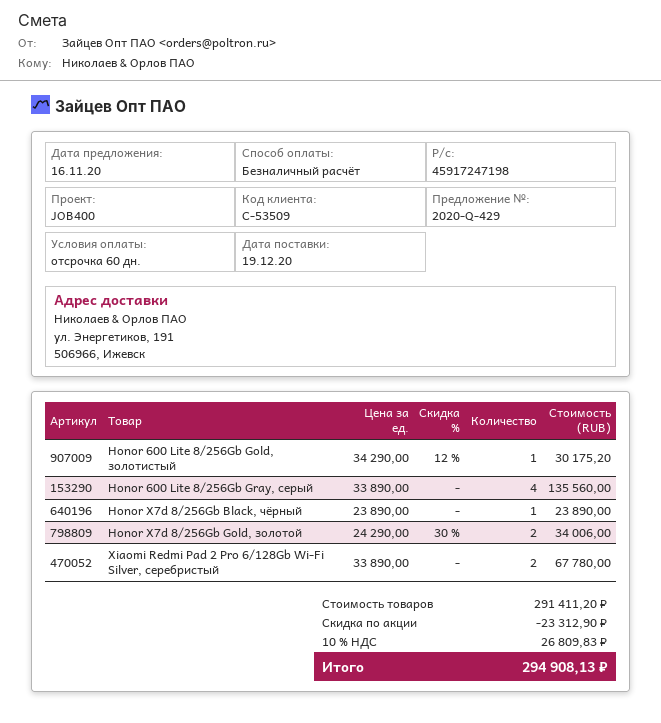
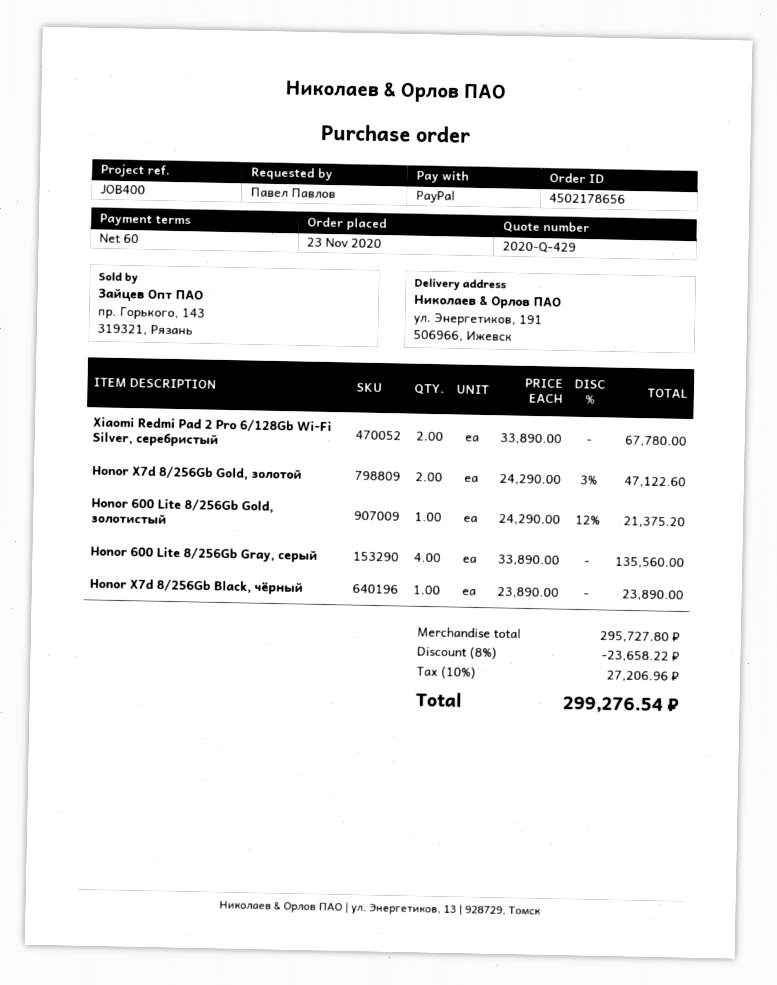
payment method: bank transfer -> PayPal
Honor 600 Lite 8/256Gb Gold, золотистый: 1 x 34290.00 - 12% = 30175.20 -> 1 x 24290.00 - 12% = 21375.20
Honor X7d 8/256Gb Gold, золотой: 2 x 24290.00 - 30% = 34006.00 -> 2 x 24290.00 - 3% = 47122.60
subtotal: 291411.20 -> 295727.80
discount: 23312.90 -> 23658.22
tax: 10% = 26809.83 -> 10% = 27206.96
total: 294908.13 -> 299276.54

